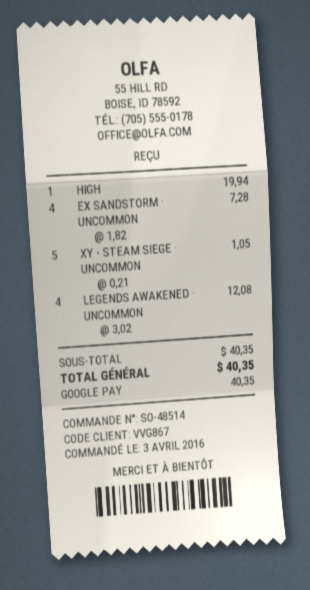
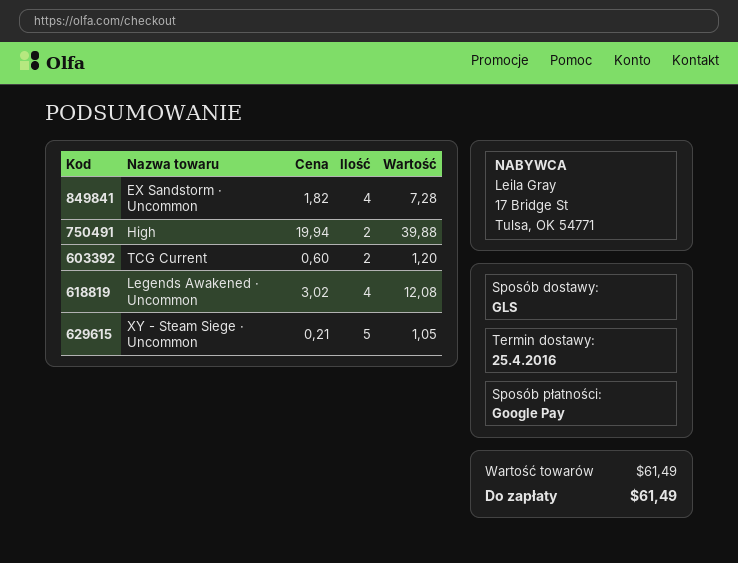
HIGH: 1 x 19.94 = 19.94 -> 2 x 19.94 = 39.88
TCG Current: none -> 2 x 0.60 = 1.20
subtotal: 40.35 -> 61.49
total: 40.35 -> 61.49

